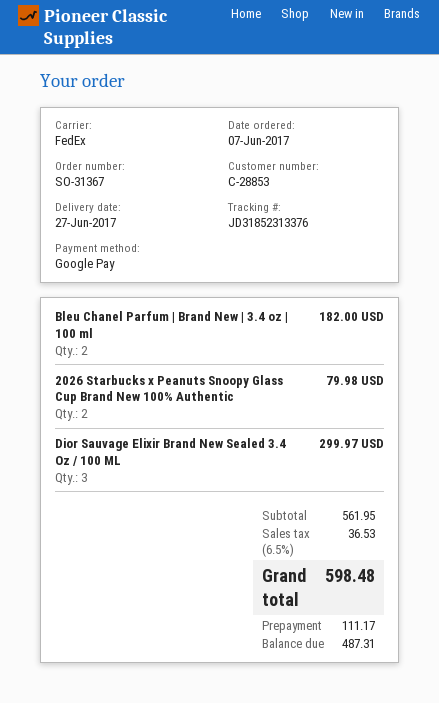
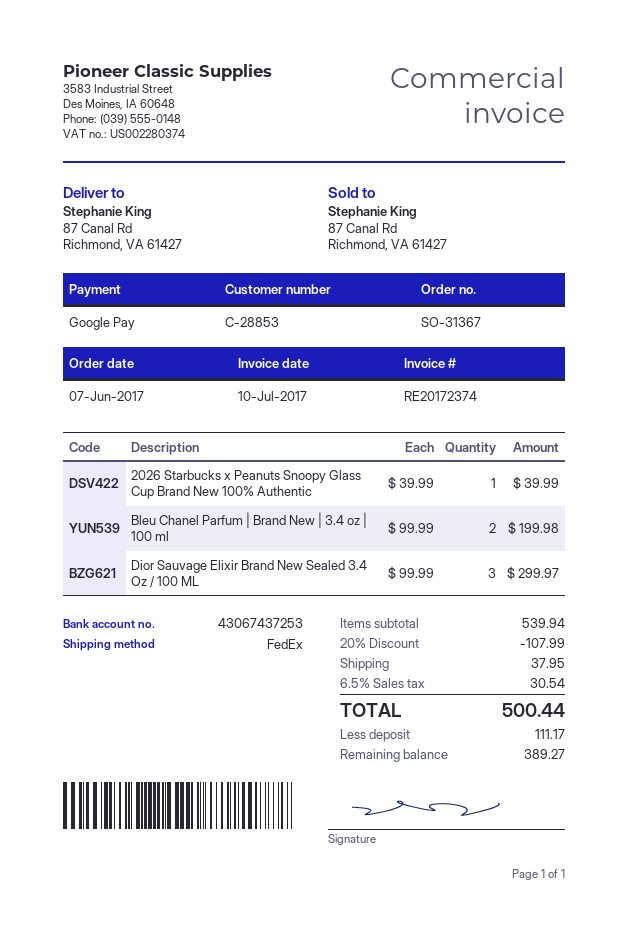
Bleu Chanel Parfum | Brand New | 3.4 oz | 100 ml: 2 for 182.00 -> 2 for 199.98
2026 Starbucks x Peanuts Snoopy Glass Cup Brand New 100% Authentic: 2 for 79.98 -> 1 for 39.99
subtotal: 561.95 -> 539.94
discount: none -> 20% = 107.99
shipping: none -> 37.95
tax: 6.5% = 36.53 -> 6.5% = 30.54
total: 598.48 -> 500.44
balance: 487.31 -> 389.27

